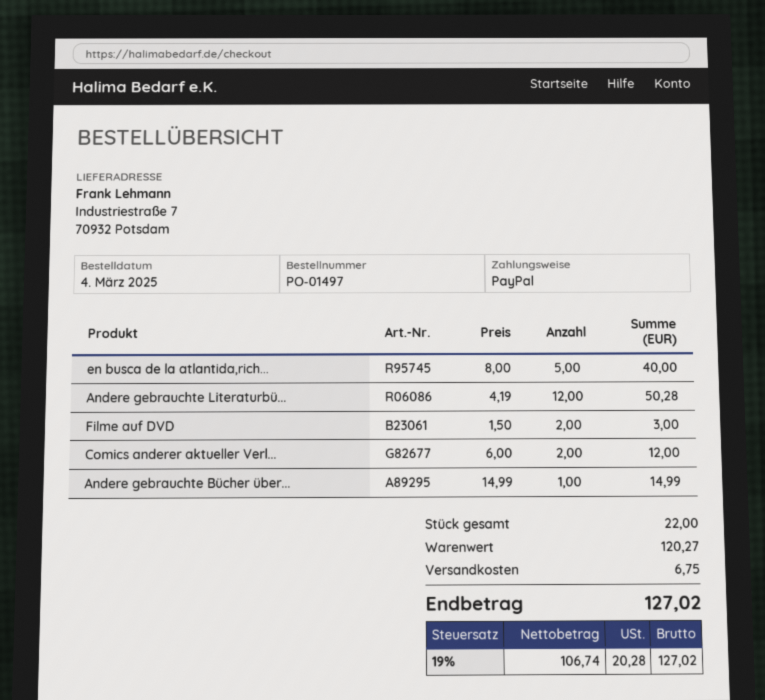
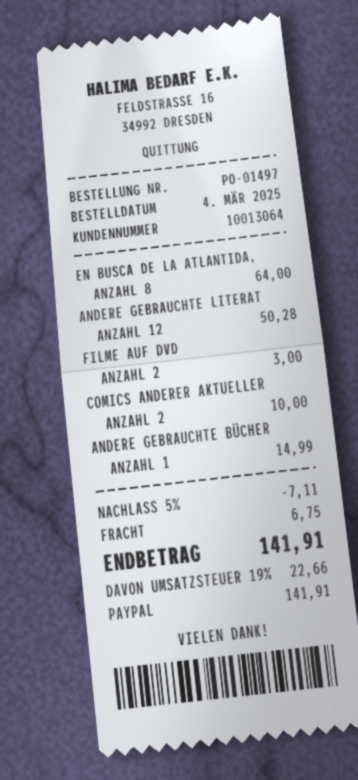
en busca de la atlantida,rich...: 5 for 40.00 -> 8 for 64.00
Comics anderer aktueller Verl...: 2 for 12.00 -> 2 for 10.00
discount: none -> 5% = 7.11
tax: 19% = 20.28 -> 19% = 22.66
total: 127.02 -> 141.91

